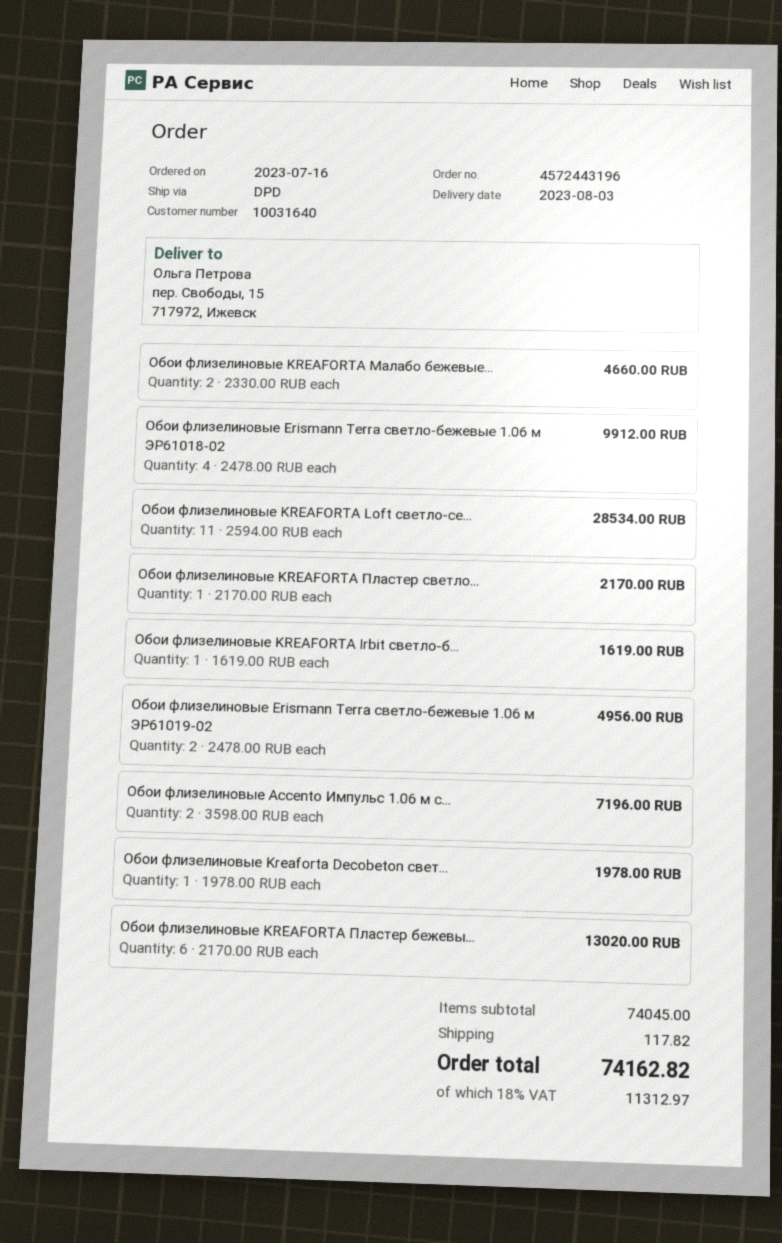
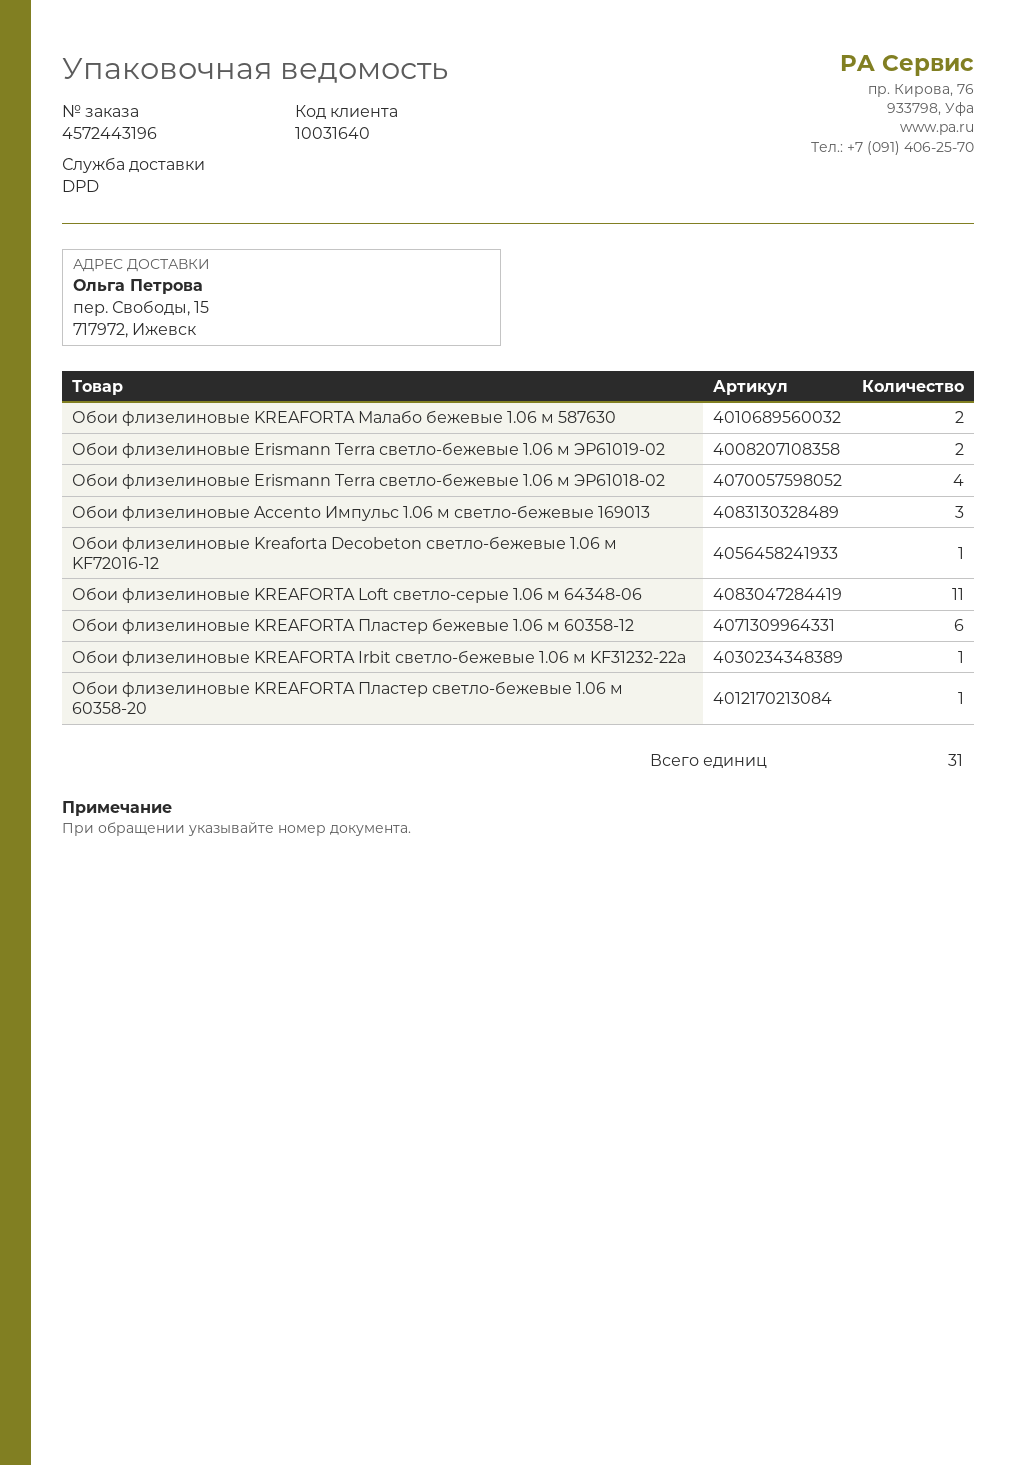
Обои флизелиновые Accento Импульс 1.06 м с...: 2 -> 3

